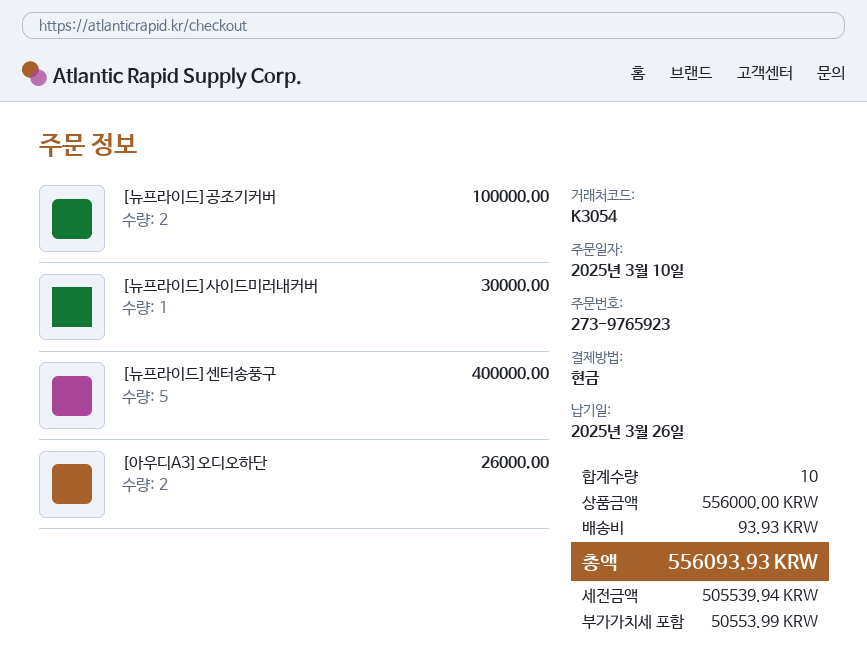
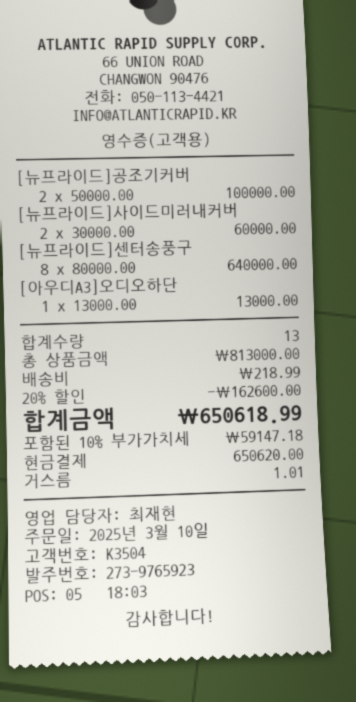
customer number: K3054 -> K3504
[뉴프라이드]사이드미러내커버: 1 for 30000.00 -> 2 for 60000.00
[뉴프라이드]센터송풍구: 5 for 400000.00 -> 8 for 640000.00
[아우디A3]오디오하단: 2 for 26000.00 -> 1 for 13000.00
total quantity: 10 -> 13
subtotal: 556000.00 -> 813000.00
discount: none -> 20% = 162600.00
shipping: 93.93 -> 218.99
tax: 50553.99 -> 59147.18
total: 556093.93 -> 650618.99

